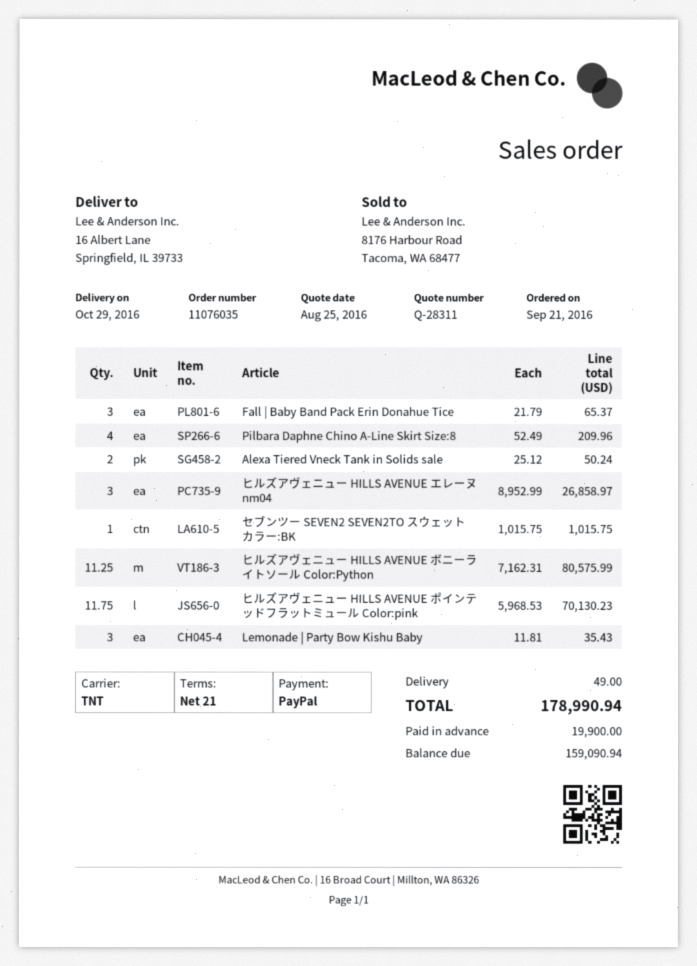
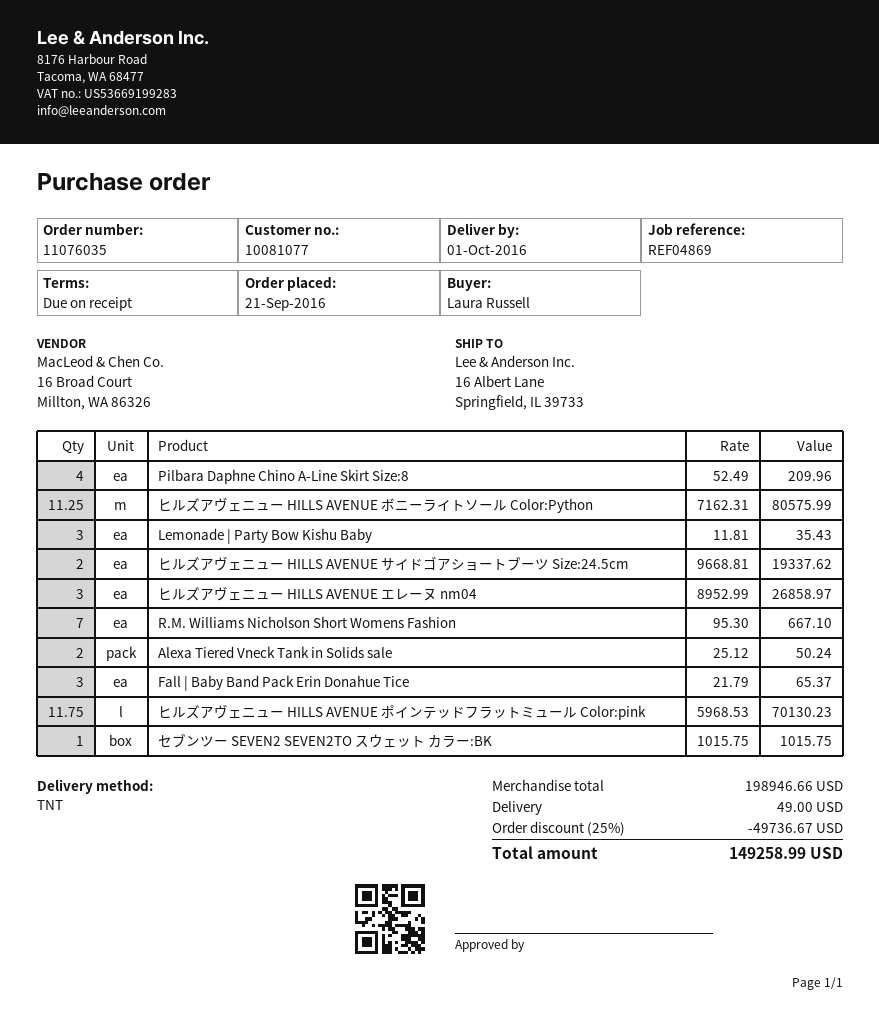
delivery date: 2016-10-29 -> 2016-10-01
payment terms: 21 days -> on receipt
ヒルズアヴェニュー HILLS AVENUE サイドゴアショートブーツ Size:24.5cm: none -> 2 x 9668.81 = 19337.62
R.M. Williams Nicholson Short Womens Fashion: none -> 7 x 95.30 = 667.10
discount: none -> 25% = 49736.67
total: 178990.94 -> 149258.99

